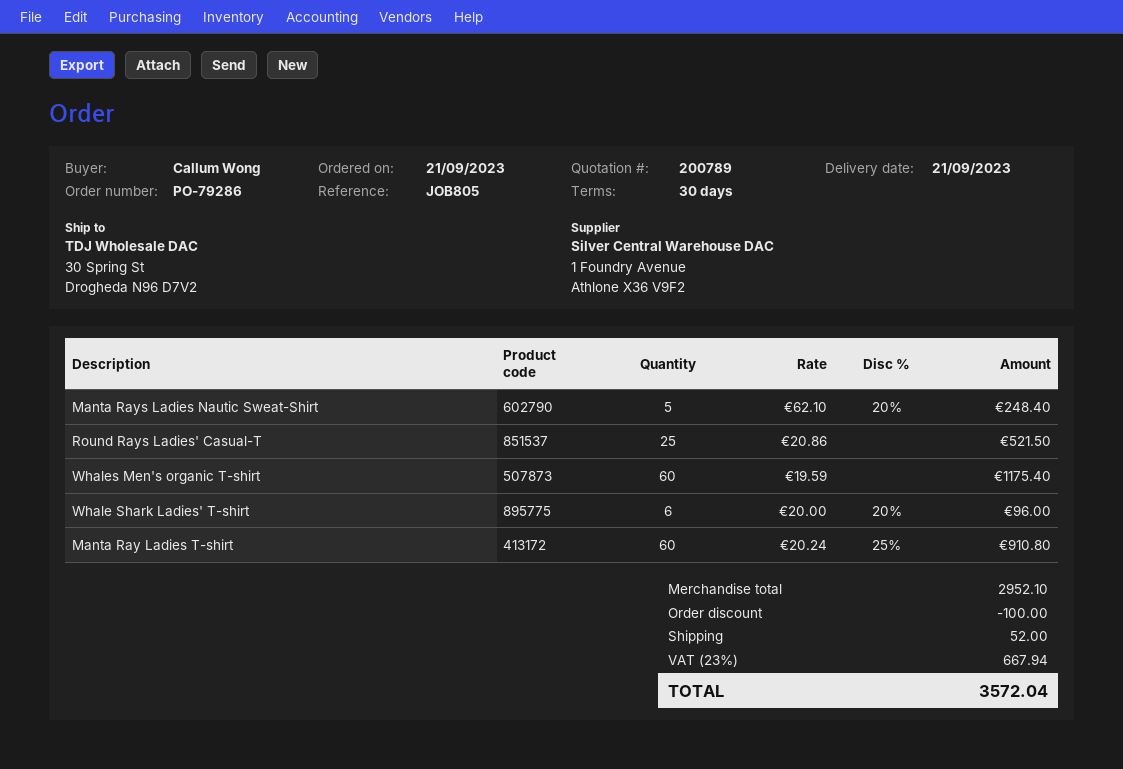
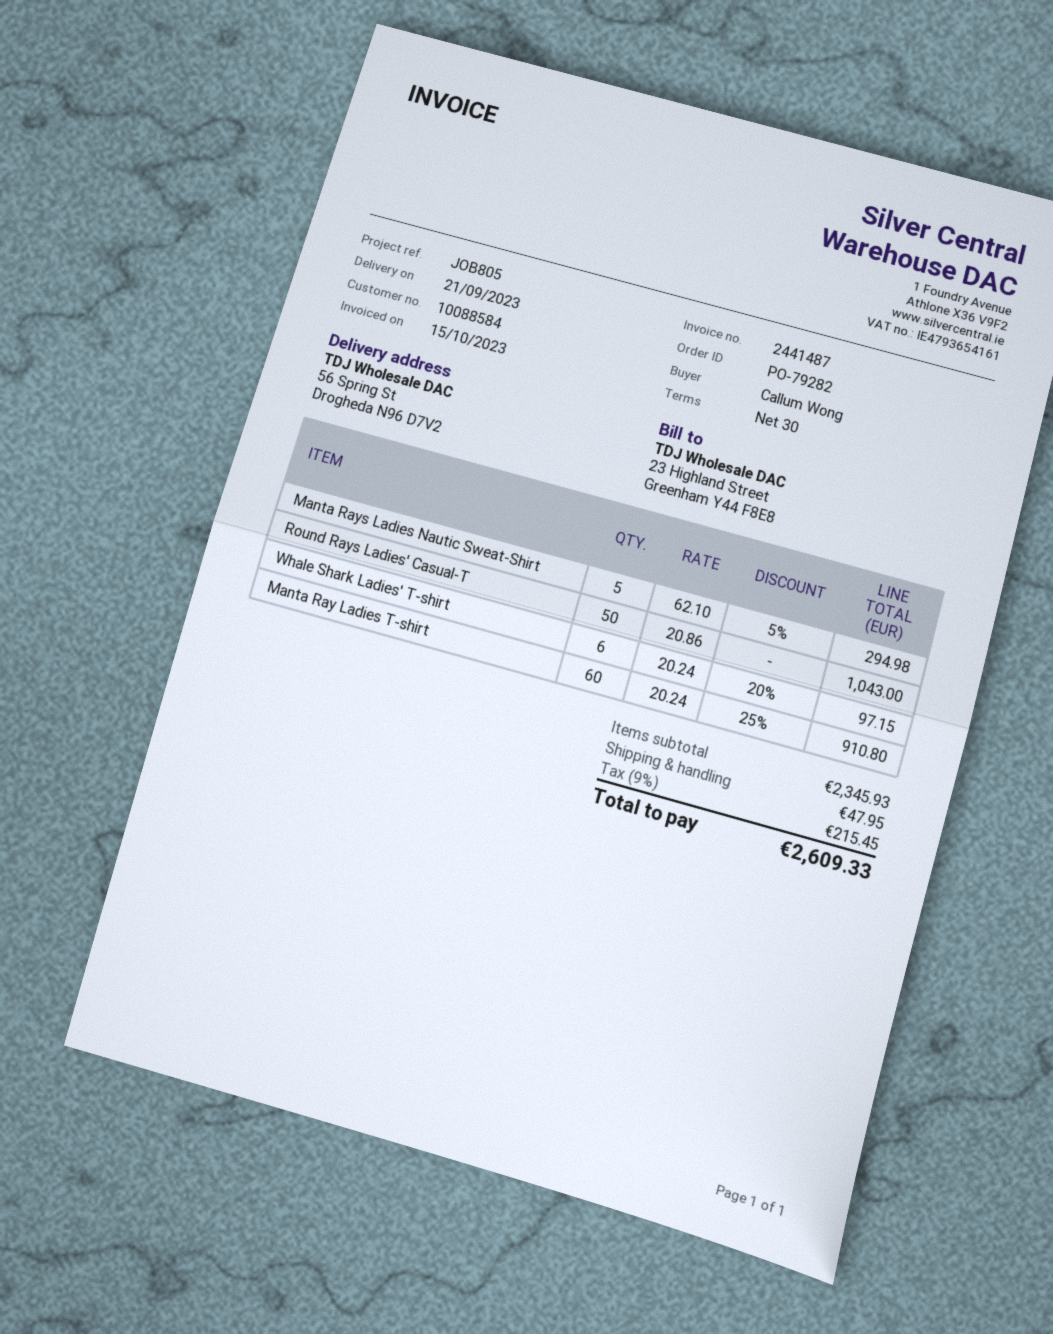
order number: PO-79286 -> PO-79282
ship to: 30 Spring St, Drogheda N96 D7V2 -> 56 Spring St, Drogheda N96 D7V2
Manta Rays Ladies Nautic Sweat-Shirt: 5 x 62.10 - 20% = 248.40 -> 5 x 62.10 - 5% = 294.98
Round Rays Ladies' Casual-T: 25 x 20.86 = 521.50 -> 50 x 20.86 = 1043.00
Whales Men's organic T-shirt: 60 x 19.59 = 1175.40 -> none
Whale Shark Ladies' T-shirt: 6 x 20.00 - 20% = 96.00 -> 6 x 20.24 - 20% = 97.15
subtotal: 2952.10 -> 2345.93
discount: 100.00 -> none
shipping: 52.00 -> 47.95
tax: 23% = 667.94 -> 9% = 215.45
total: 3572.04 -> 2609.33

